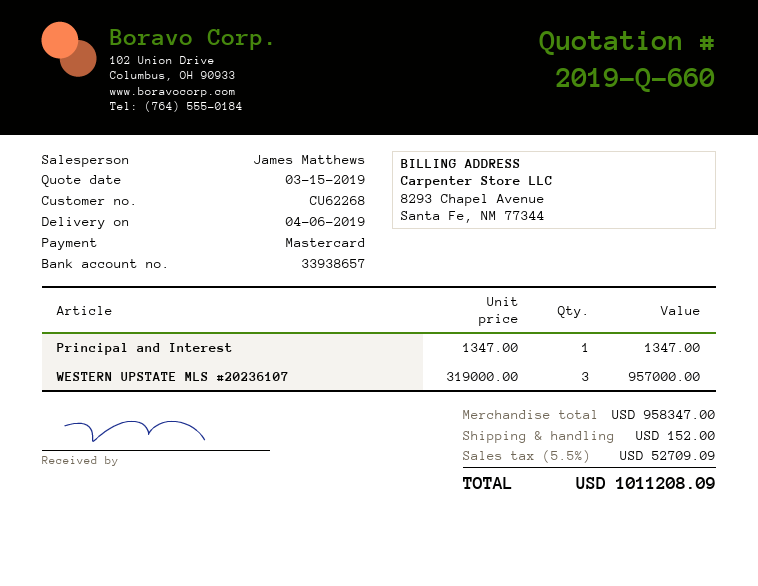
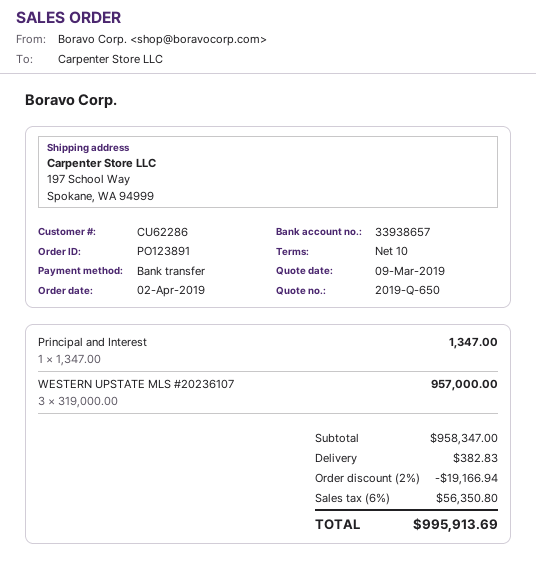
quote number: 2019-Q-660 -> 2019-Q-650
quote date: 2019-03-15 -> 2019-03-09
customer number: CU62268 -> CU62286
payment method: Mastercard -> bank transfer
discount: none -> 2% = 19166.94
shipping: 152.00 -> 382.83
tax: 5.5% = 52709.09 -> 6% = 56350.80
total: 1011208.09 -> 995913.69

